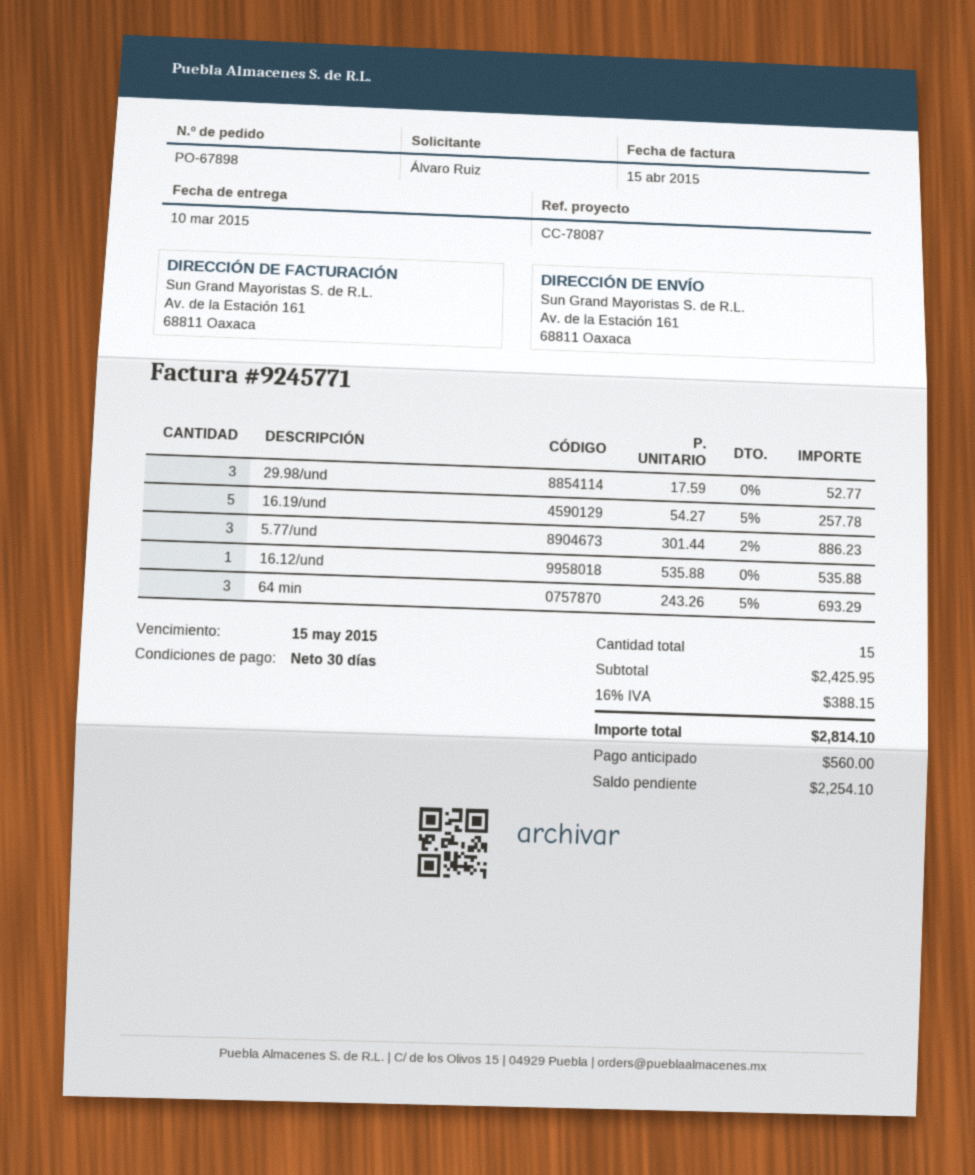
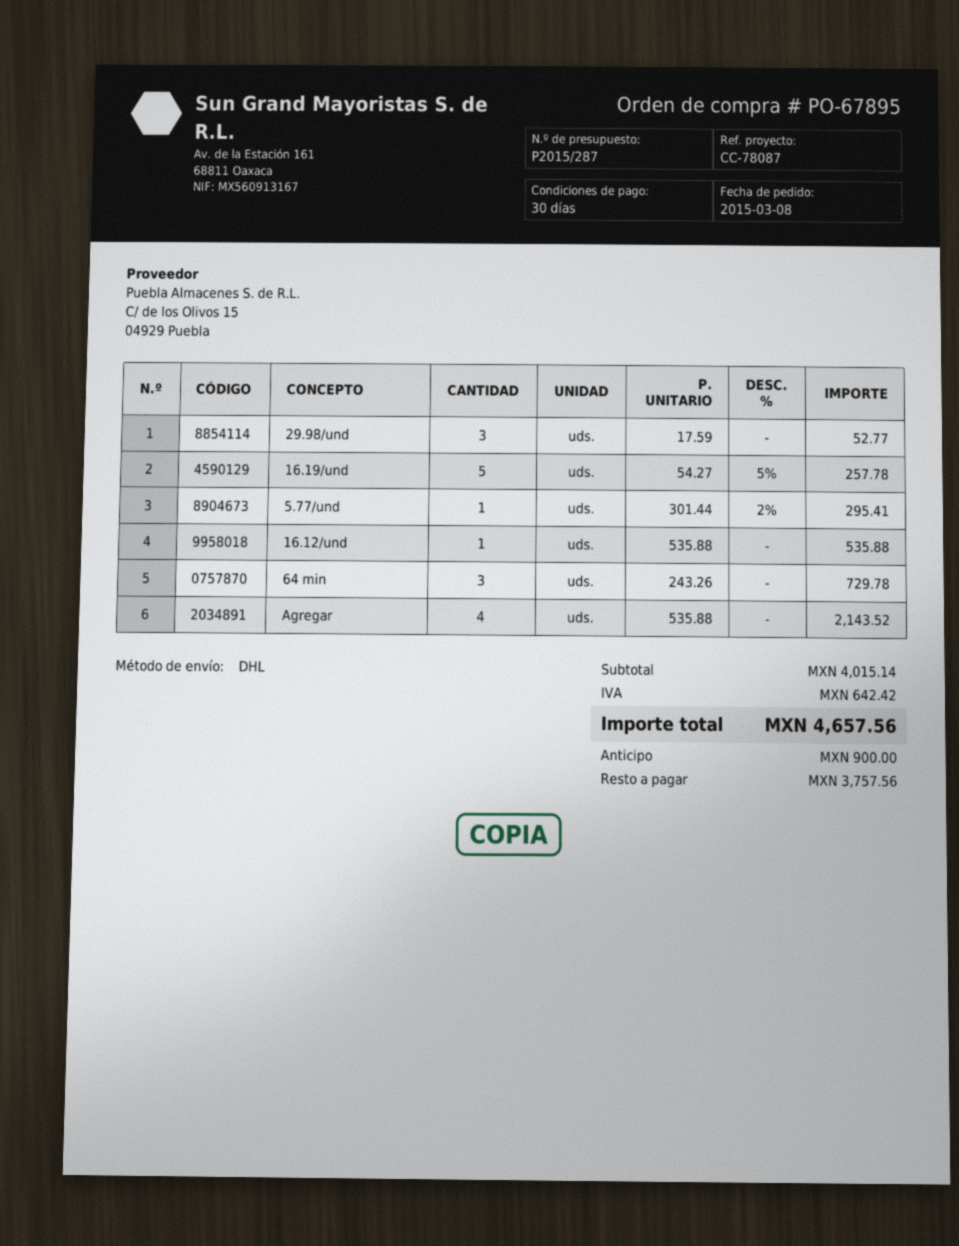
order number: PO-67898 -> PO-67895
5.77/und: 3 x 301.44 - 2% = 886.23 -> 1 x 301.44 - 2% = 295.41
64 min: 3 x 243.26 - 5% = 693.29 -> 3 x 243.26 = 729.78
Agregar: none -> 4 x 535.88 = 2143.52
subtotal: 2425.95 -> 4015.14
tax: 388.15 -> 642.42
total: 2814.10 -> 4657.56
deposit: 560.00 -> 900.00
balance: 2254.10 -> 3757.56

